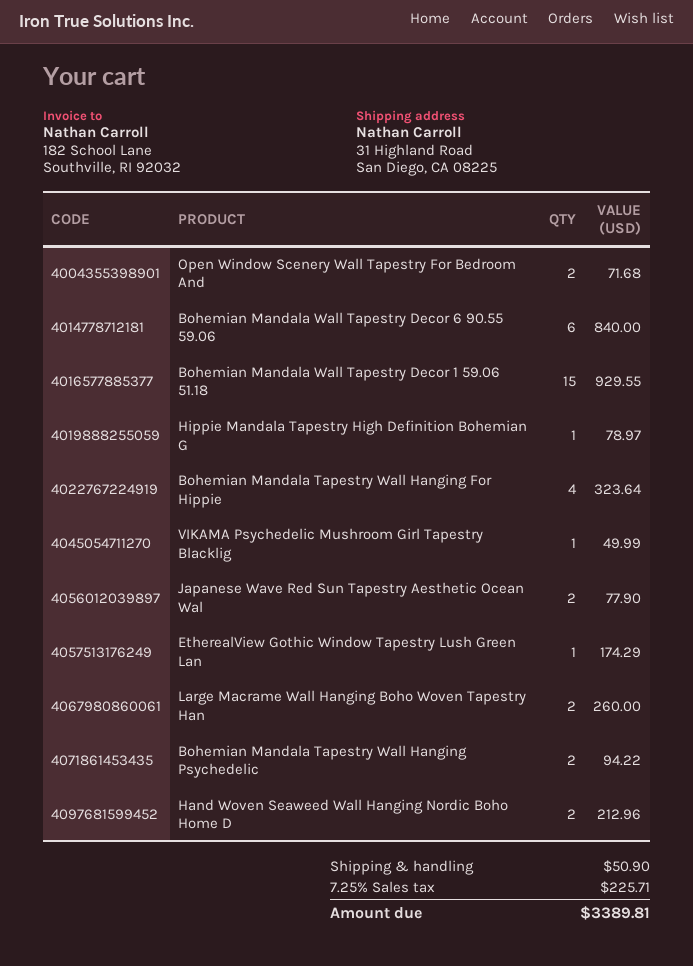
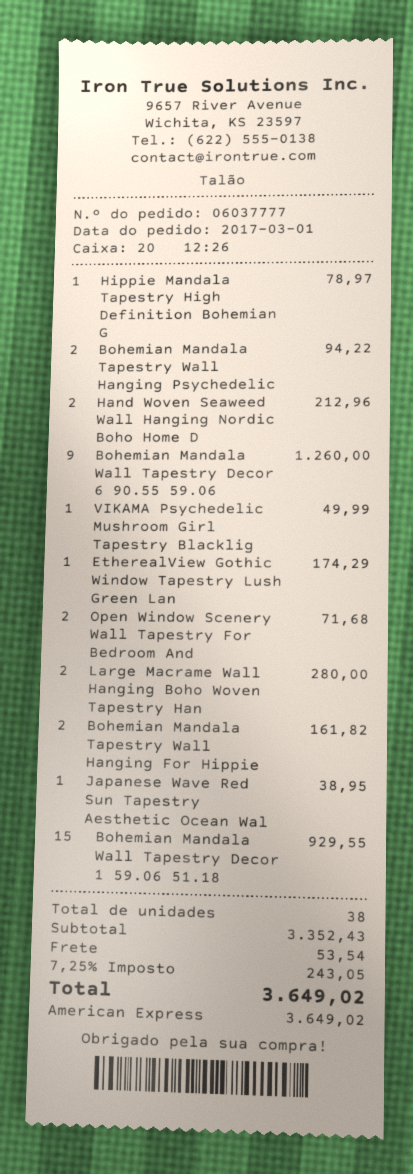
Bohemian Mandala Wall Tapestry Decor 6 90.55 59.06: 6 for 840.00 -> 9 for 1260.00
Bohemian Mandala Tapestry Wall Hanging For Hippie: 4 for 323.64 -> 2 for 161.82
Japanese Wave Red Sun Tapestry Aesthetic Ocean Wal: 2 for 77.90 -> 1 for 38.95
Large Macrame Wall Hanging Boho Woven Tapestry Han: 2 for 260.00 -> 2 for 280.00
shipping: 50.90 -> 53.54
tax: 7.25% = 225.71 -> 7.25% = 243.05
total: 3389.81 -> 3649.02

